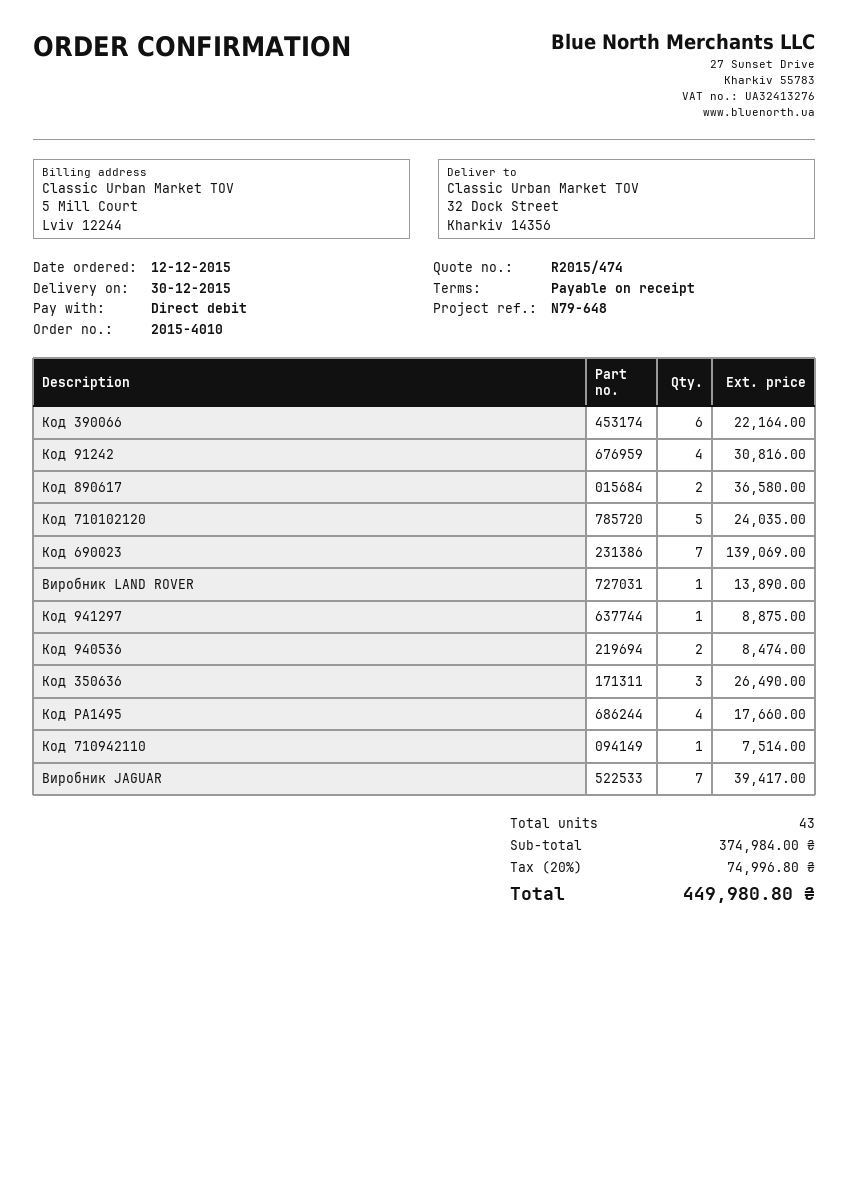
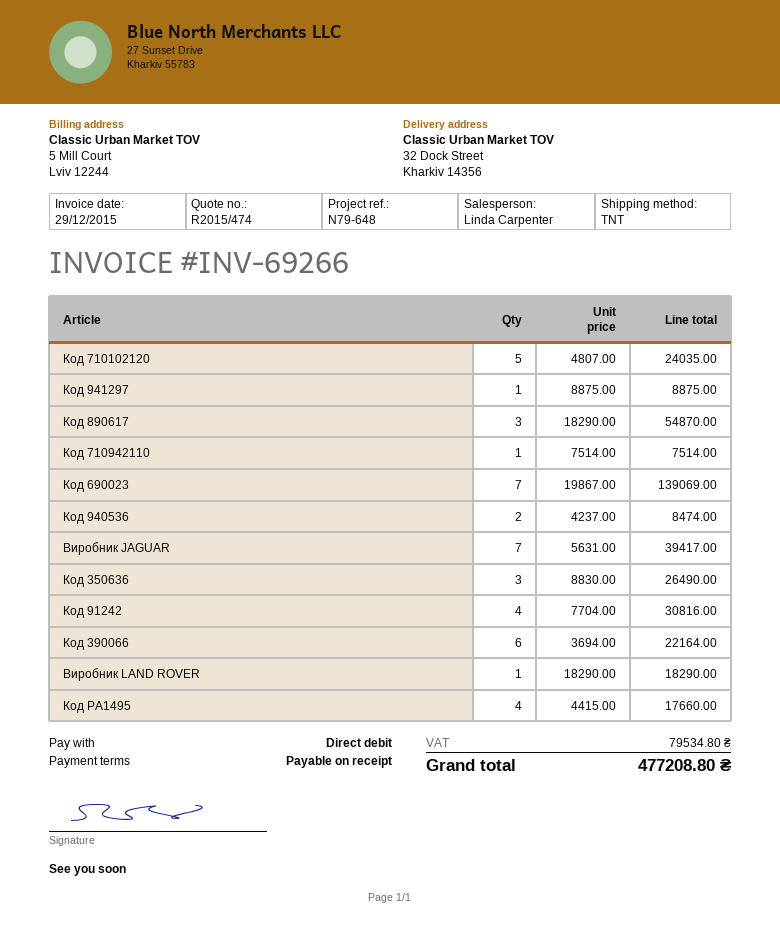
Код 890617: 2 for 36580.00 -> 3 for 54870.00
Виробник LAND ROVER: 1 for 13890.00 -> 1 for 18290.00
tax: 74996.80 -> 79534.80
total: 449980.80 -> 477208.80

